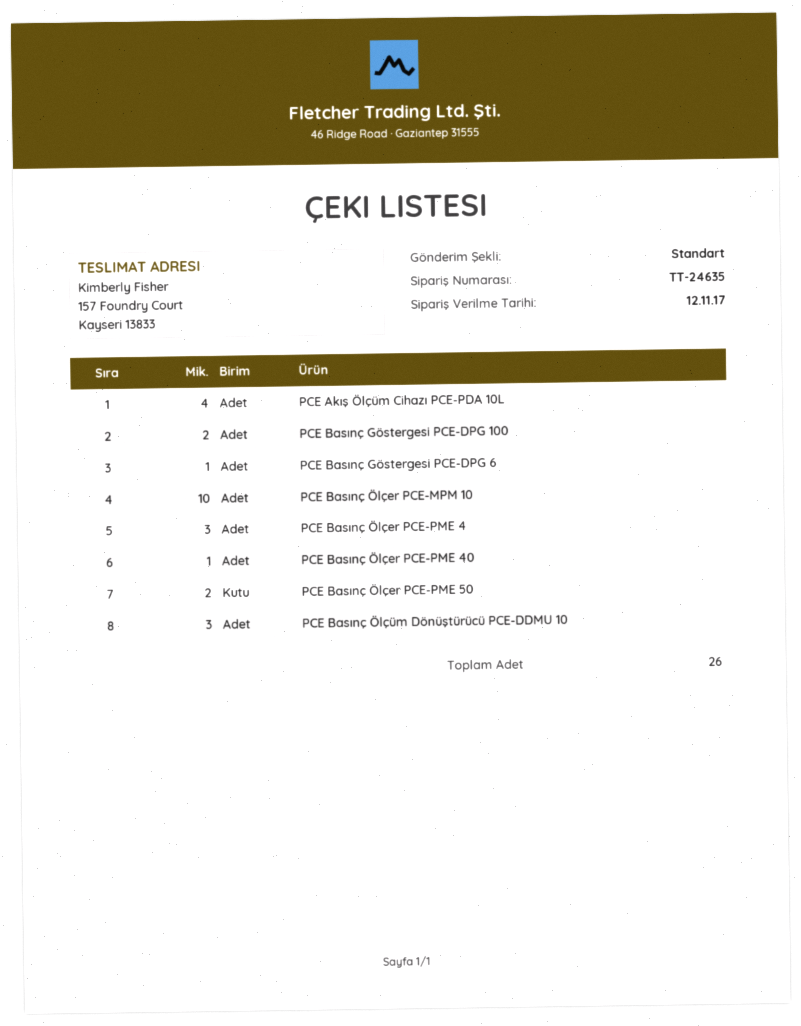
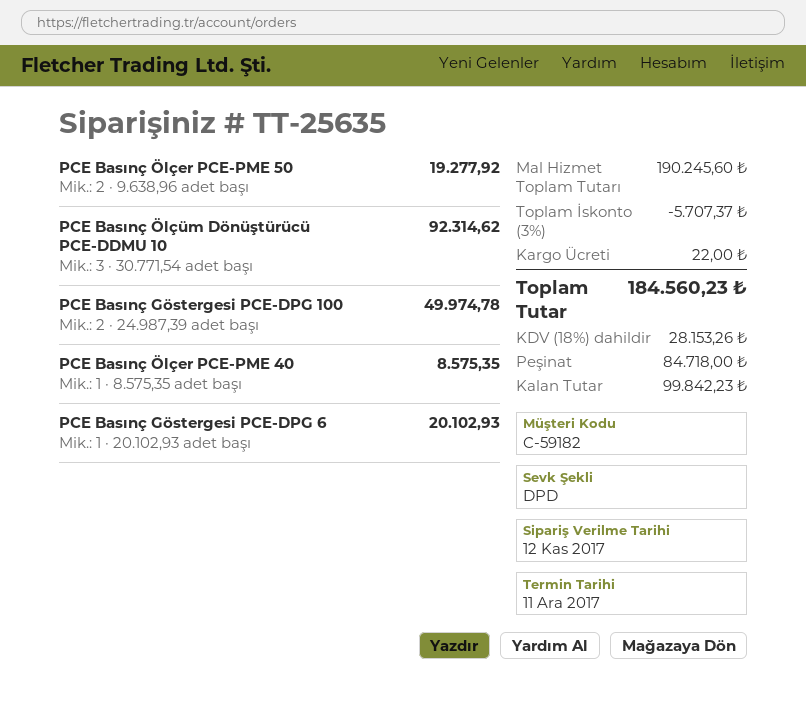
order number: TT-24635 -> TT-25635
shipping method: standard -> DPD
PCE Akış Ölçüm Cihazı PCE-PDA 10L: 4 -> none
PCE Basınç Ölçer PCE-MPM 10: 10 -> none
PCE Basınç Ölçer PCE-PME 4: 3 -> none

